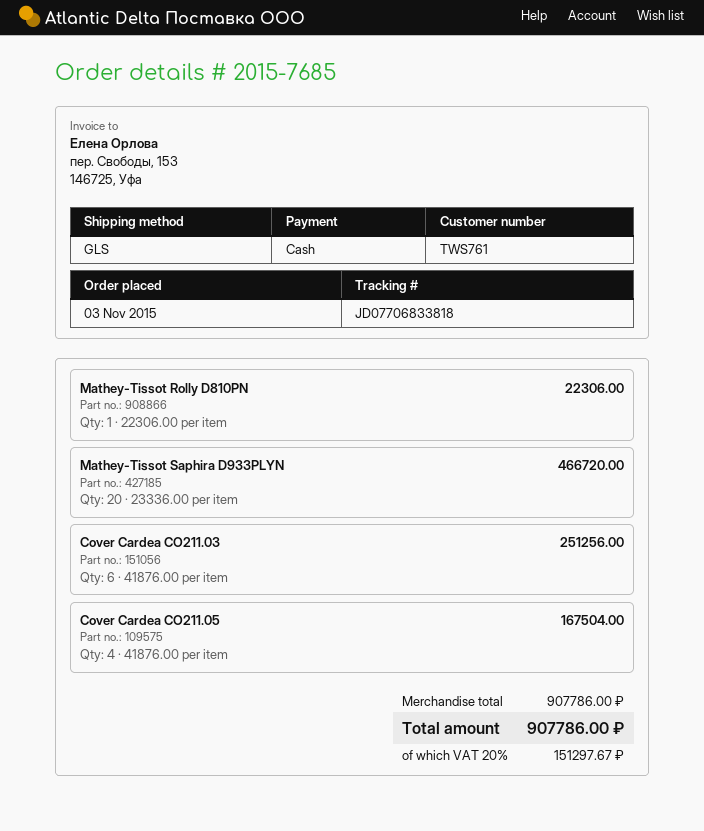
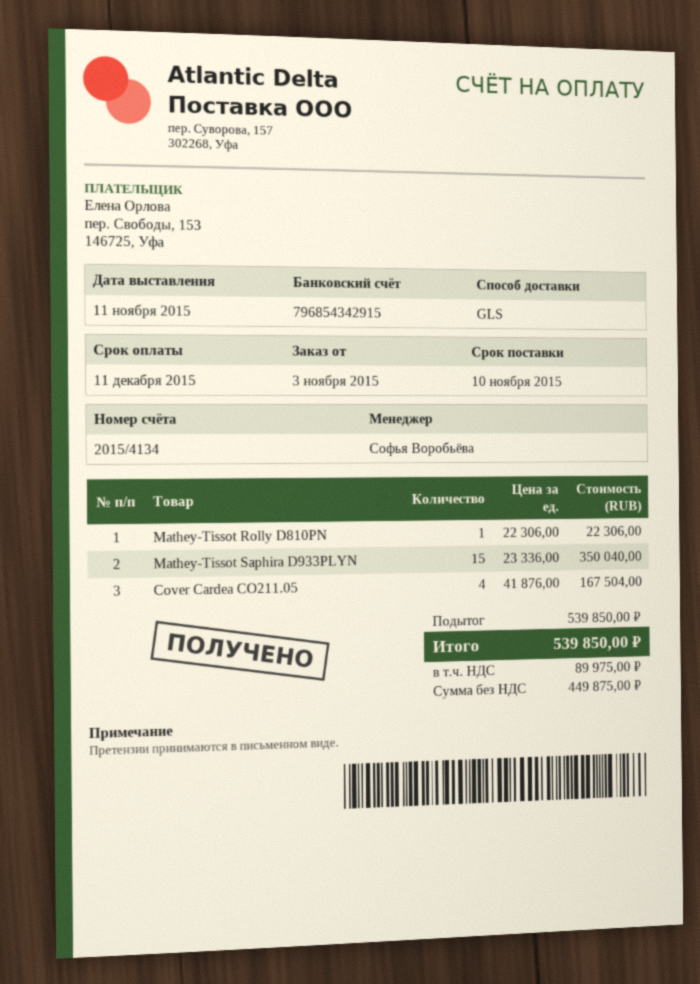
Mathey-Tissot Saphira D933PLYN: 20 x 23336.00 = 466720.00 -> 15 x 23336.00 = 350040.00
Cover Cardea CO211.03: 6 x 41876.00 = 251256.00 -> none
subtotal: 907786.00 -> 539850.00
tax: 151297.67 -> 89975.00
total: 907786.00 -> 539850.00

